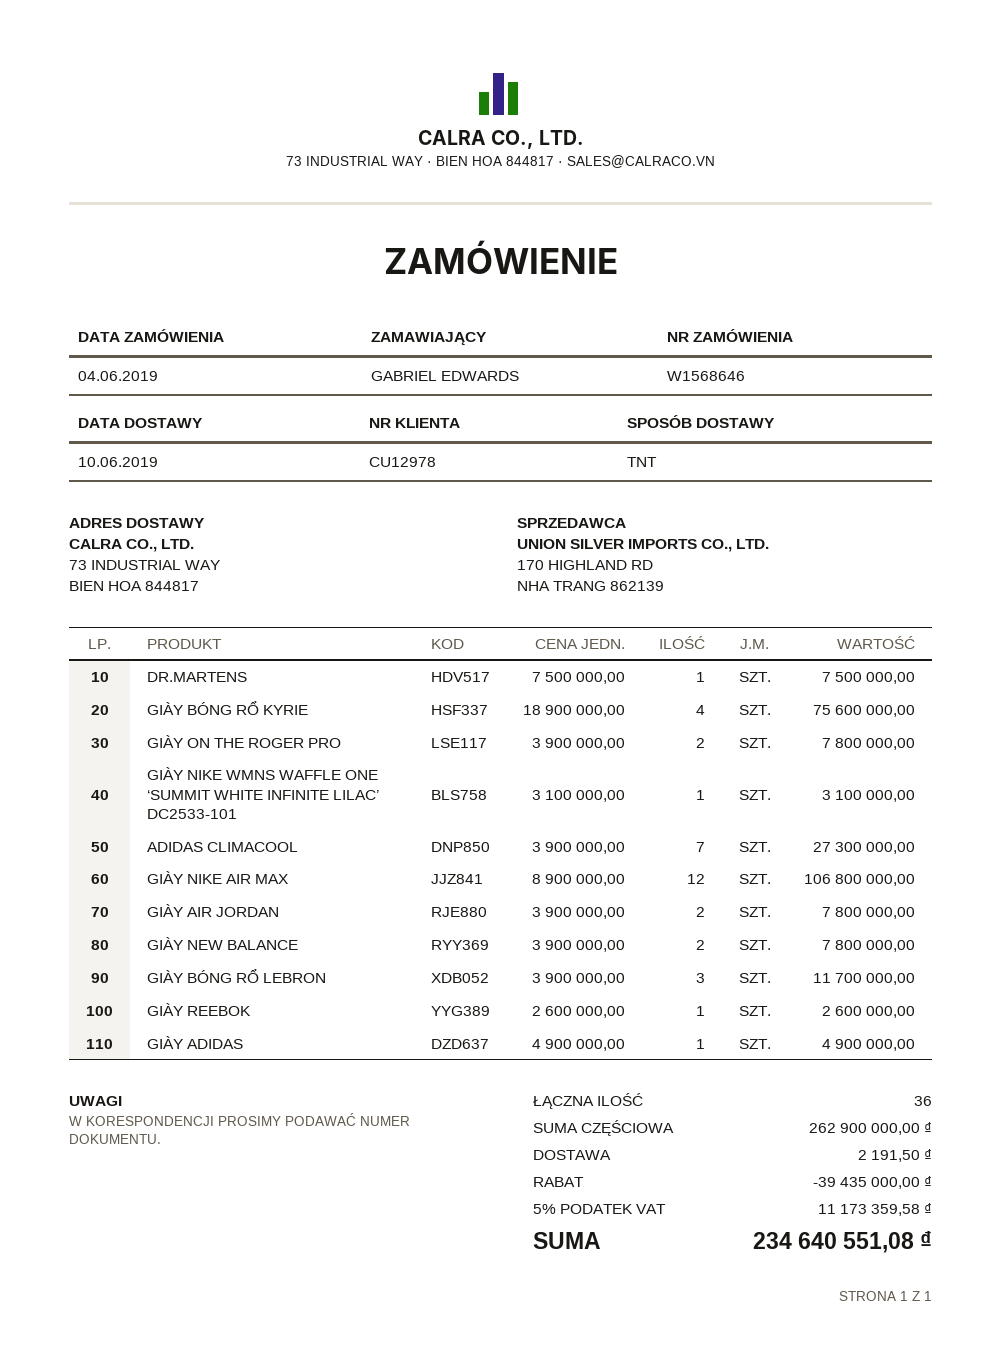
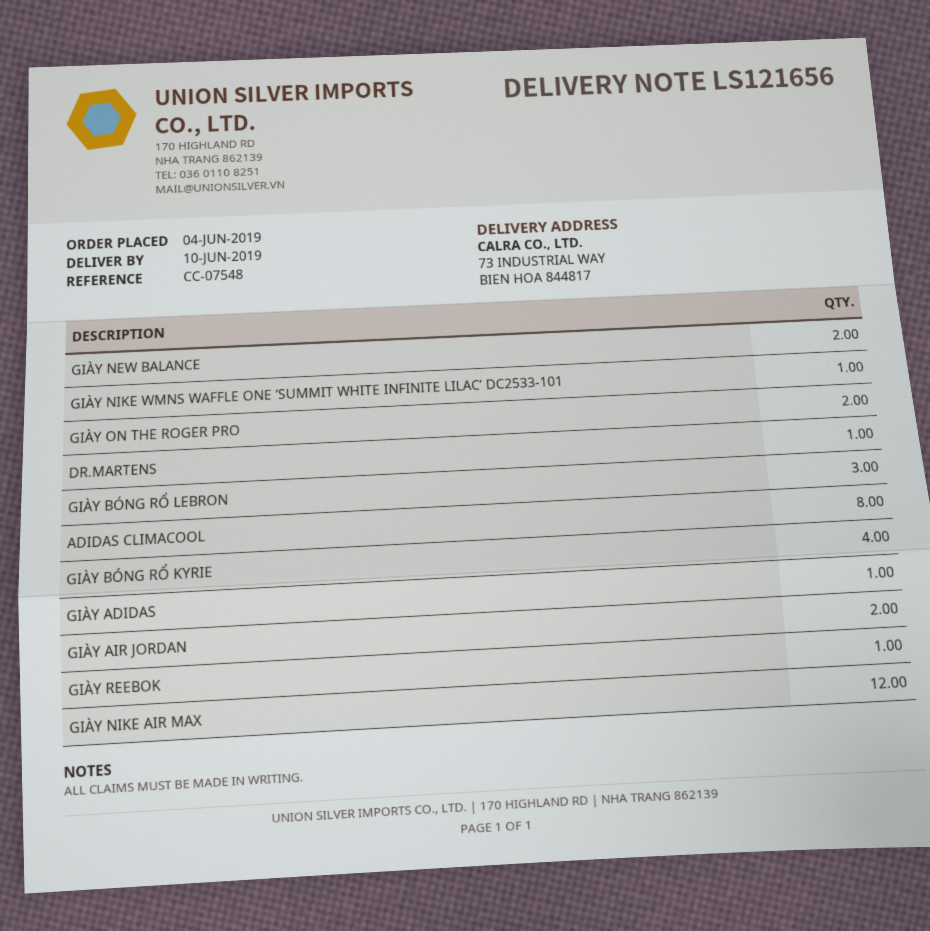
ADIDAS CLIMACOOL: 7 -> 8

